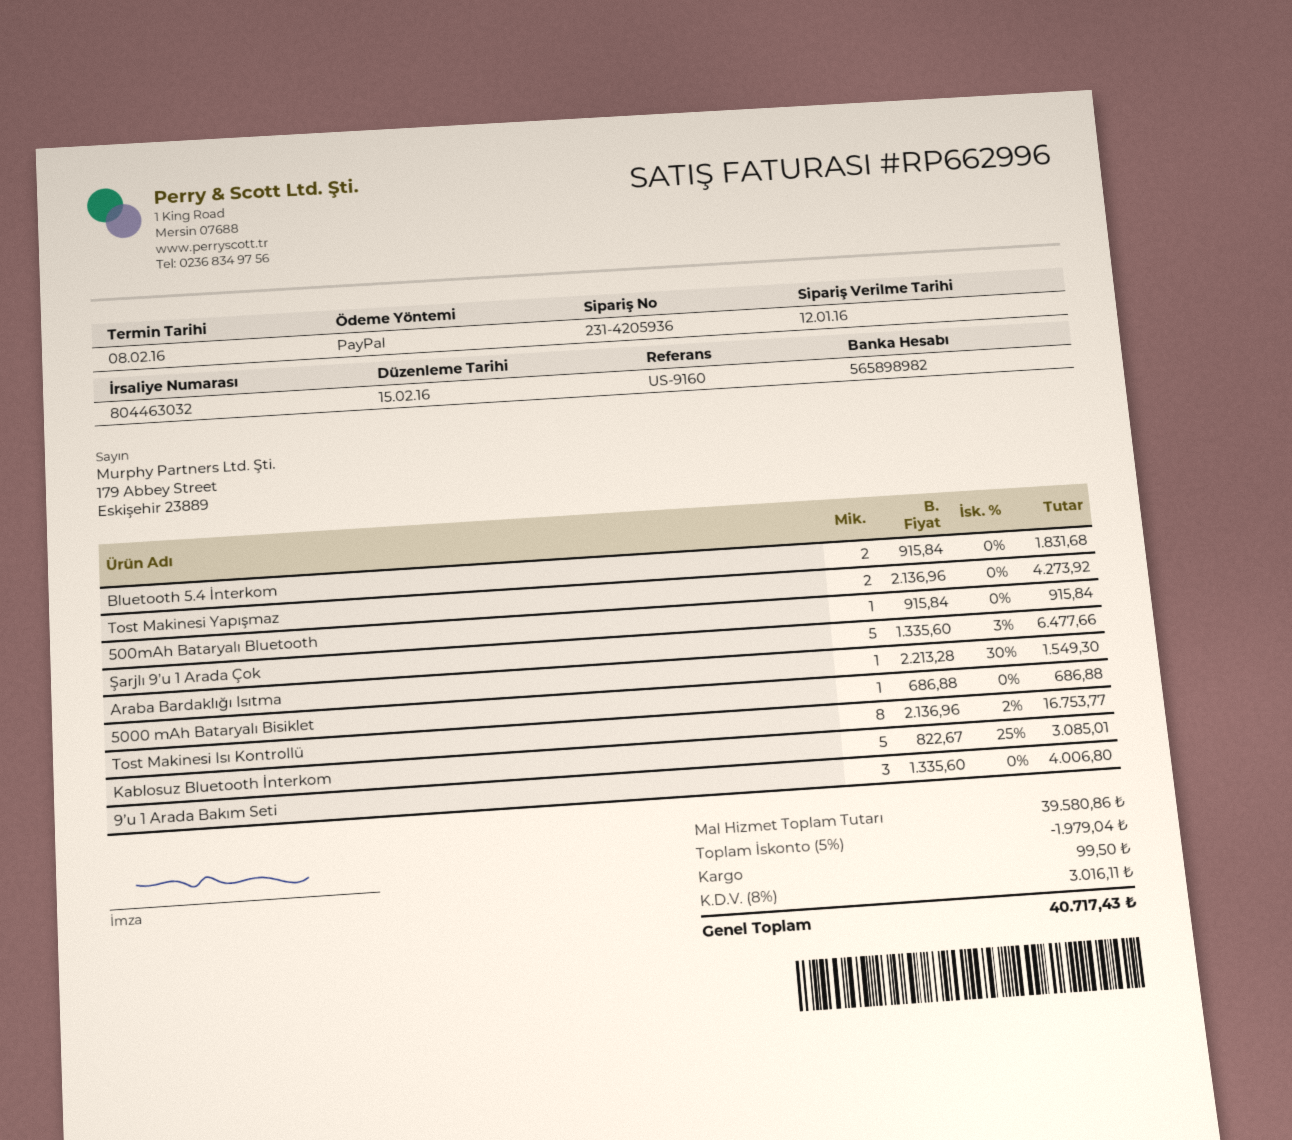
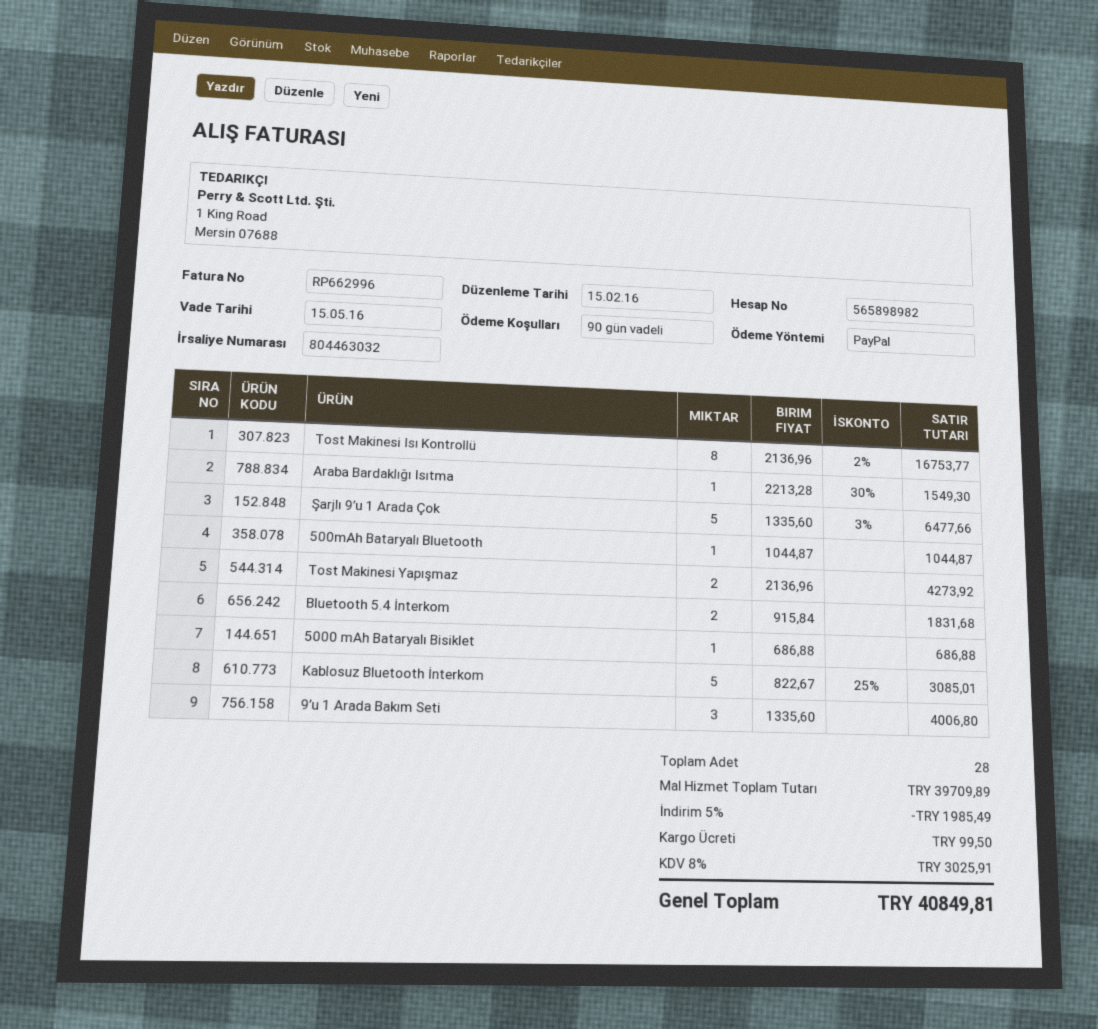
500mAh Bataryalı Bluetooth: 1 x 915.84 = 915.84 -> 1 x 1044.87 = 1044.87
subtotal: 39580.86 -> 39709.89
discount: 5% = 1979.04 -> 5% = 1985.49
tax: 8% = 3016.11 -> 8% = 3025.91
total: 40717.43 -> 40849.81

